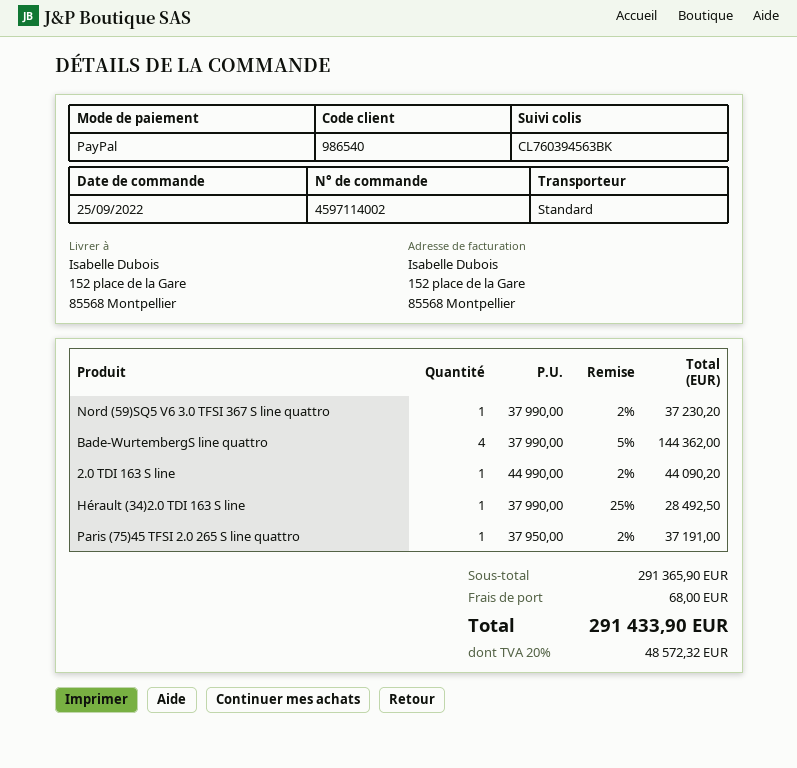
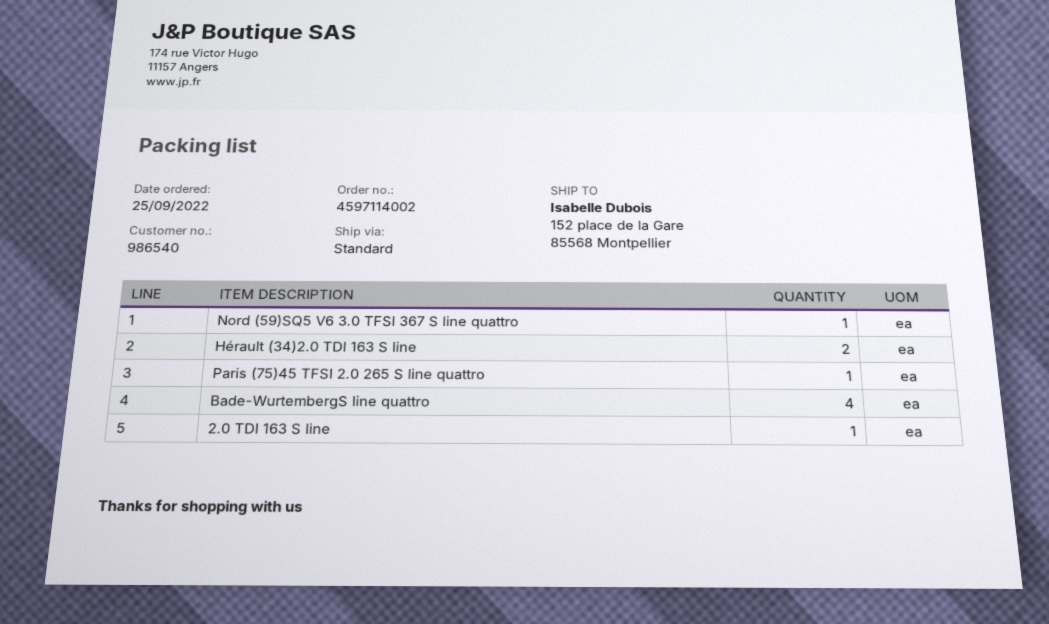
Hérault (34)2.0 TDI 163 S line: 1 -> 2

